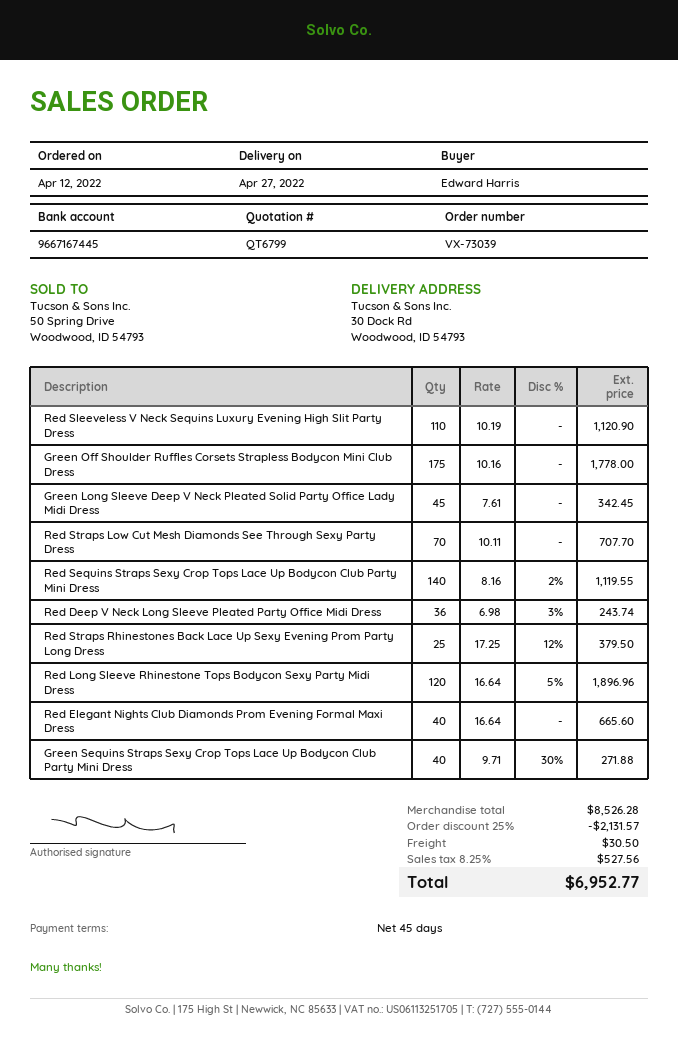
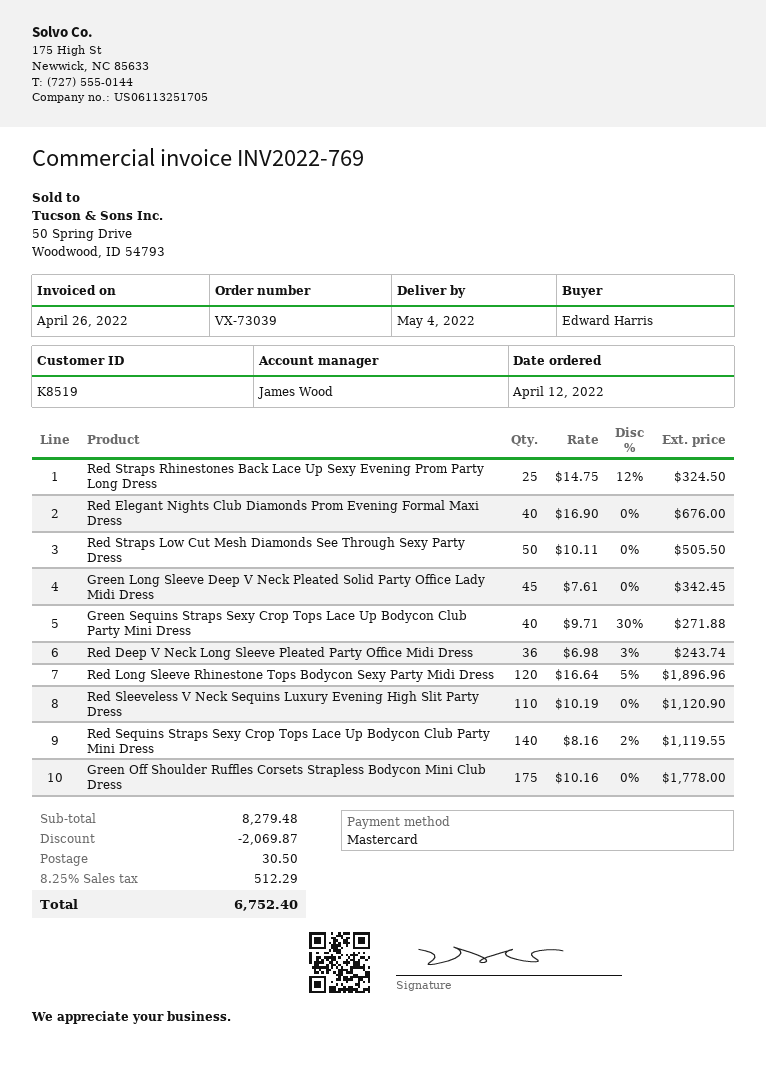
delivery date: 2022-04-27 -> 2022-05-04
Red Straps Low Cut Mesh Diamonds See Through Sexy Party Dress: 70 x 10.11 = 707.70 -> 50 x 10.11 = 505.50
Red Straps Rhinestones Back Lace Up Sexy Evening Prom Party Long Dress: 25 x 17.25 - 12% = 379.50 -> 25 x 14.75 - 12% = 324.50
Red Elegant Nights Club Diamonds Prom Evening Formal Maxi Dress: 40 x 16.64 = 665.60 -> 40 x 16.90 = 676.00
subtotal: 8526.28 -> 8279.48
discount: 2131.57 -> 2069.87
tax: 8.25% = 527.56 -> 8.25% = 512.29
total: 6952.77 -> 6752.40

